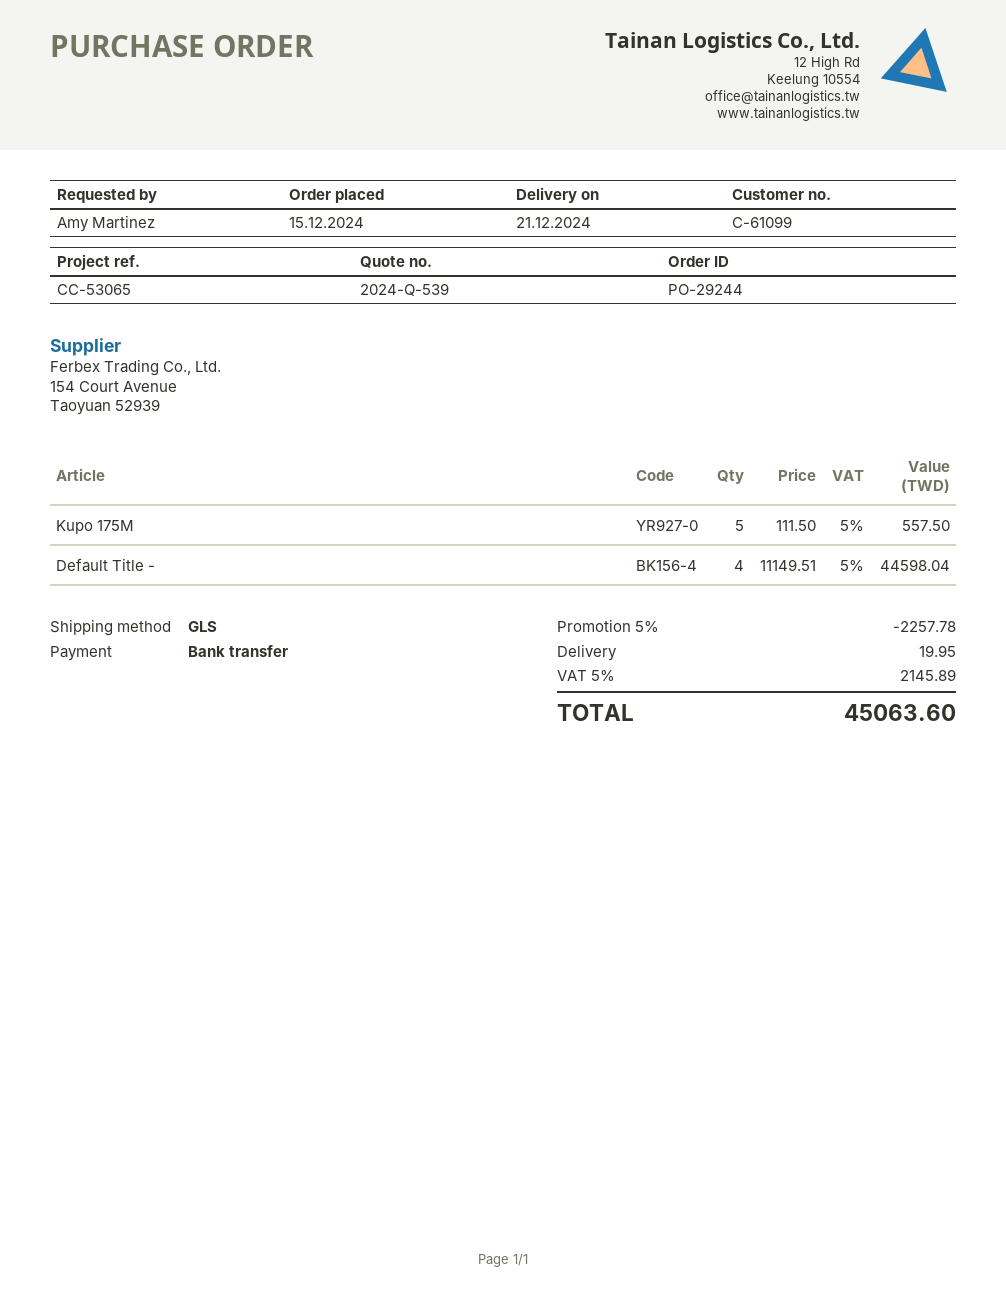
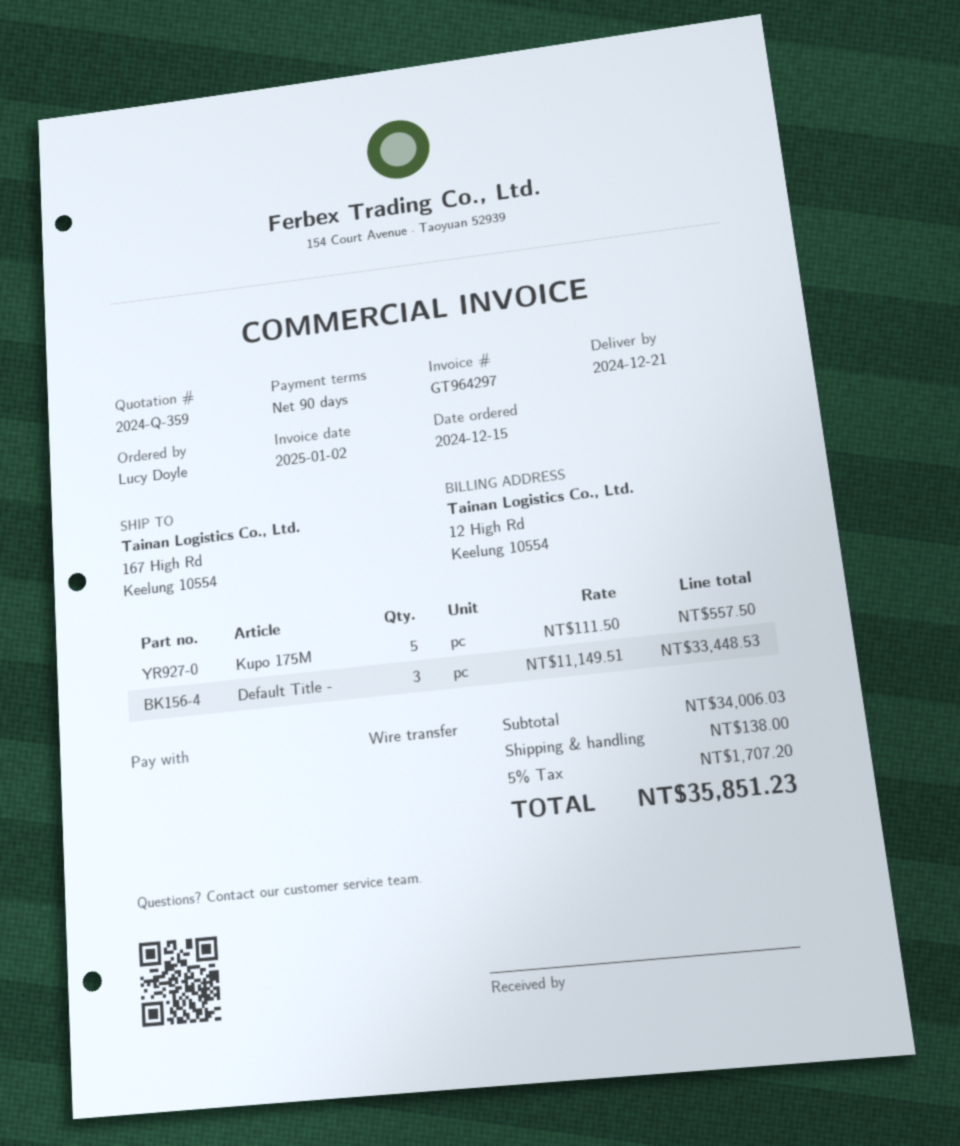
quote number: 2024-Q-539 -> 2024-Q-359
ordered by: Amy Martinez -> Lucy Doyle
Default Title -: 4 x 11149.51 = 44598.04 -> 3 x 11149.51 = 33448.53
discount: 5% = 2257.78 -> none
shipping: 19.95 -> 138.00
tax: 5% = 2145.89 -> 5% = 1707.20
total: 45063.60 -> 35851.23

